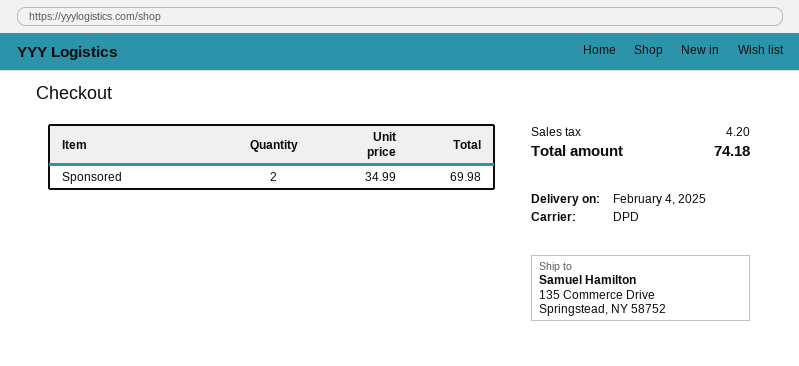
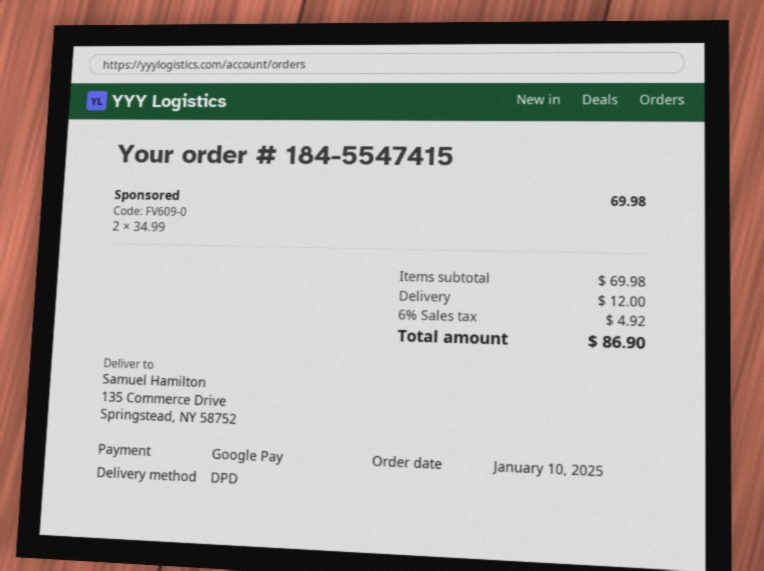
shipping: none -> 12.00
tax: 4.20 -> 4.92
total: 74.18 -> 86.90

